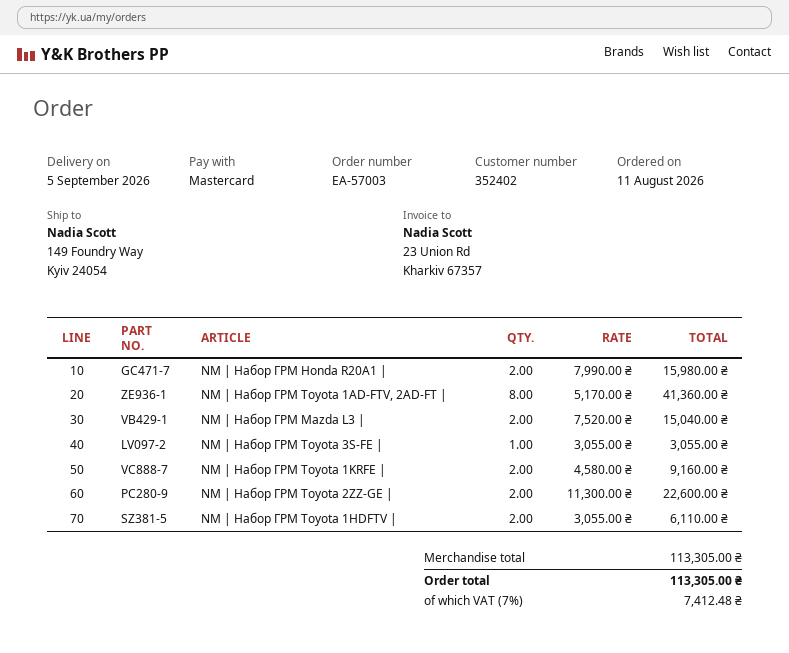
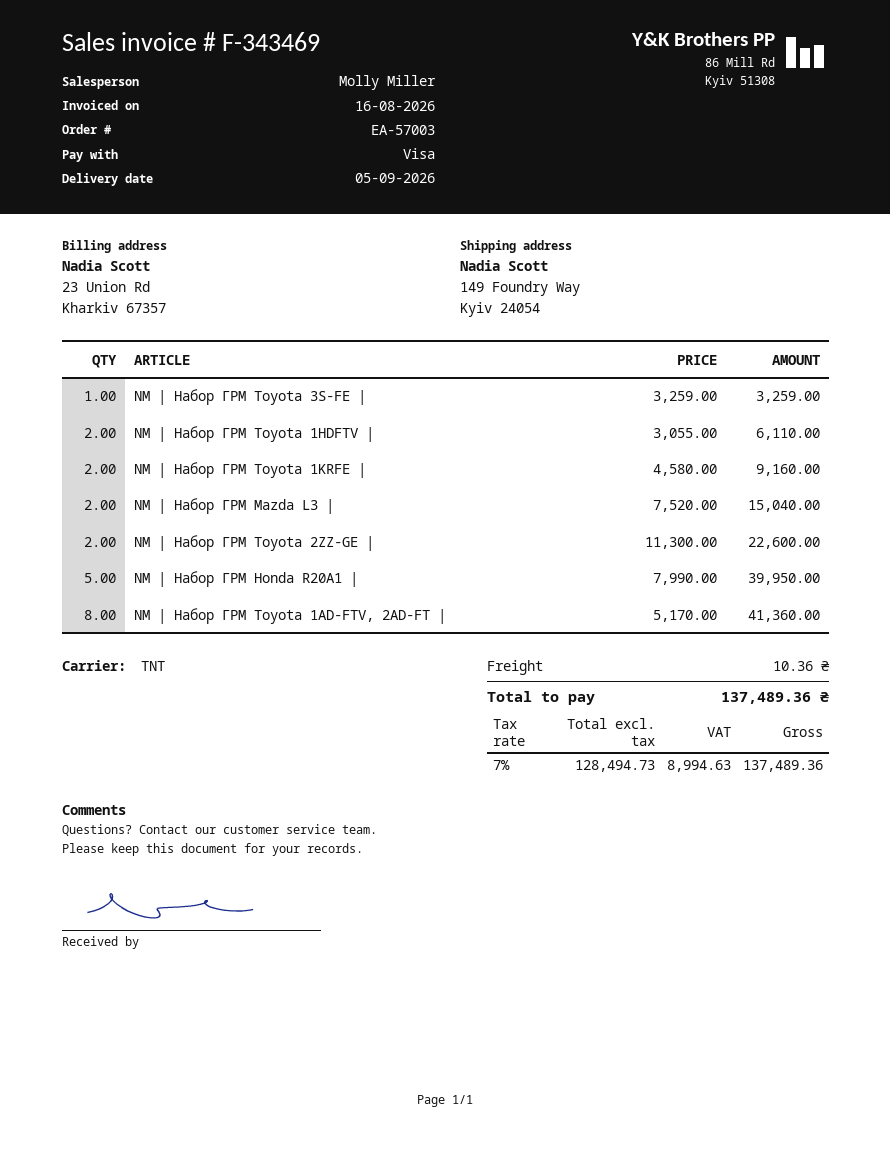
payment method: Mastercard -> Visa
NM | Набор ГРМ Honda R20A1 |: 2 x 7990.00 = 15980.00 -> 5 x 7990.00 = 39950.00
NM | Набор ГРМ Toyota 3S-FE |: 1 x 3055.00 = 3055.00 -> 1 x 3259.00 = 3259.00
shipping: none -> 10.36
tax: 7% = 7412.48 -> 7% = 8994.63
total: 113305.00 -> 137489.36

